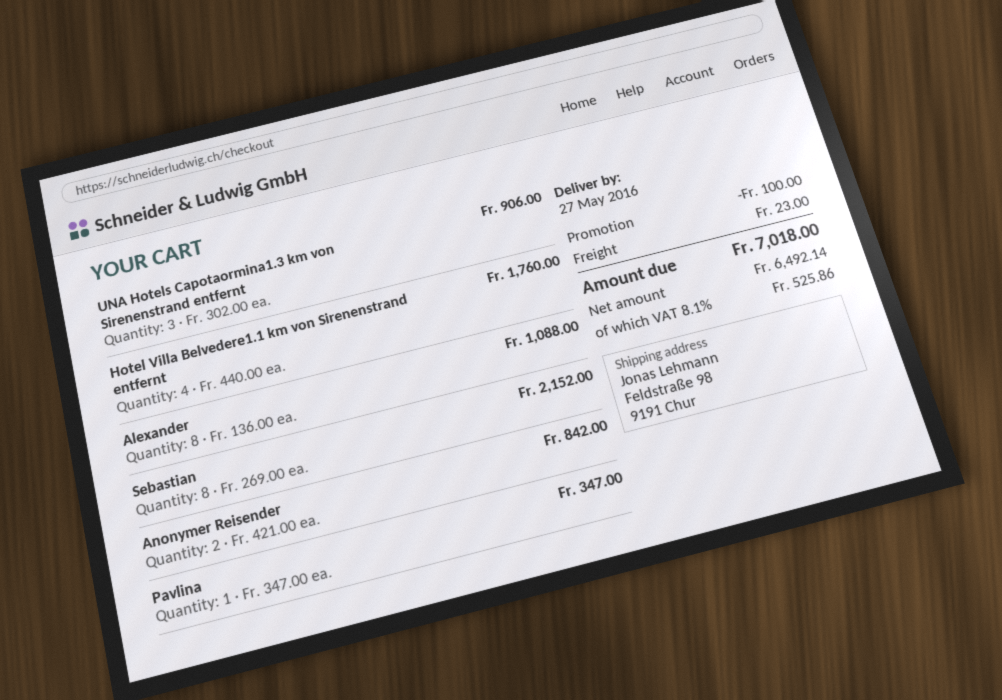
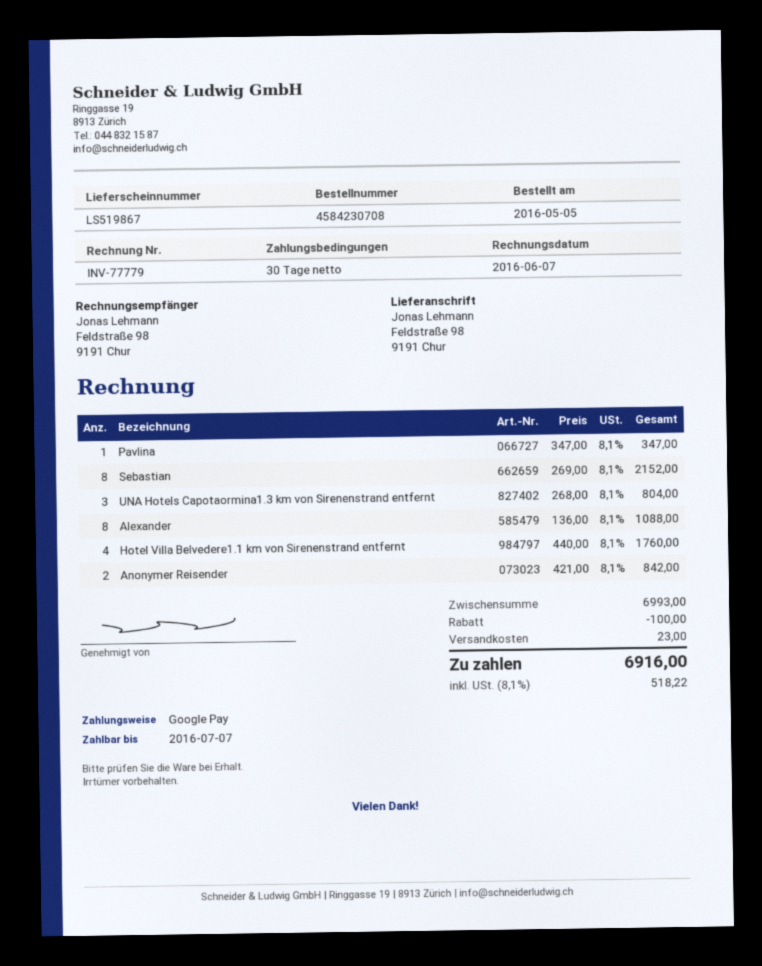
UNA Hotels Capotaormina1.3 km von Sirenenstrand entfernt: 3 x 302.00 = 906.00 -> 3 x 268.00 = 804.00
tax: 8.1% = 525.86 -> 8.1% = 518.22
total: 7018.00 -> 6916.00

